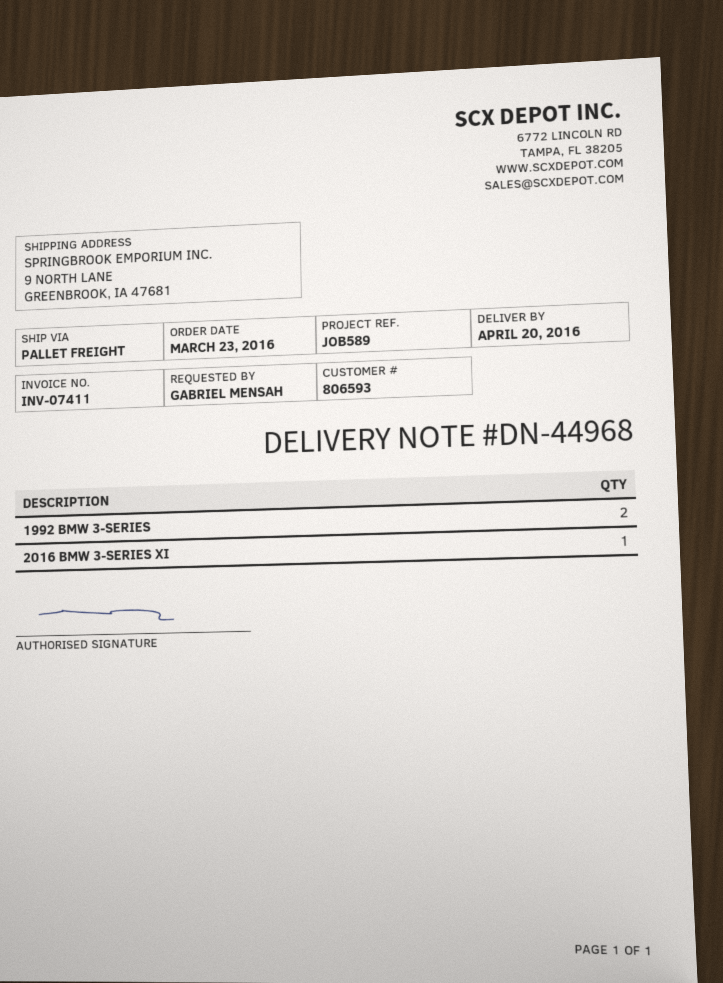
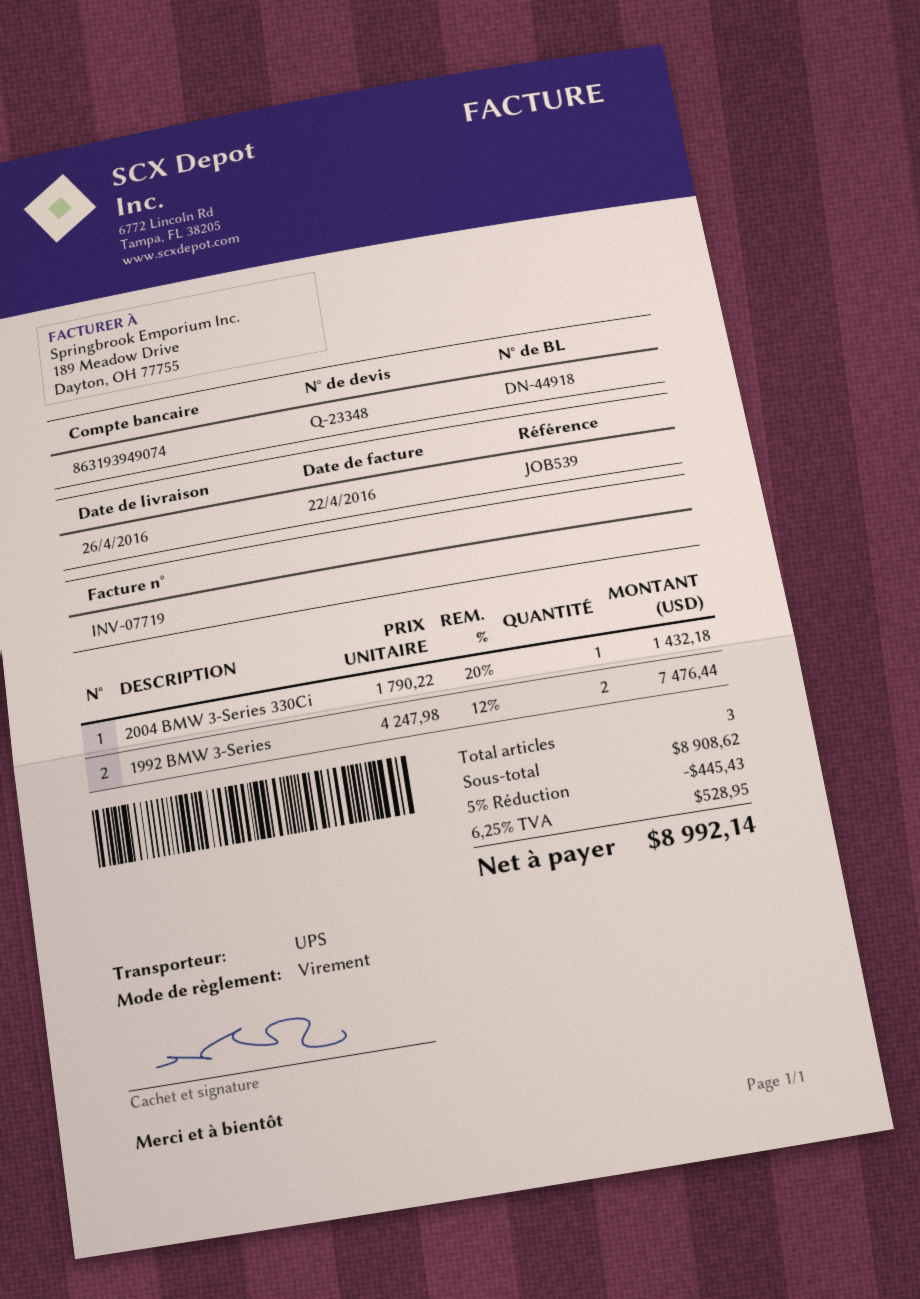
delivery note number: DN-44968 -> DN-44918
delivery date: 2016-04-20 -> 2016-04-26
invoice number: INV-07411 -> INV-07719
reference: JOB589 -> JOB539
shipping method: pallet freight -> UPS
2016 BMW 3-SERIES XI: 1 -> none
2004 BMW 3-Series 330Ci: none -> 1

